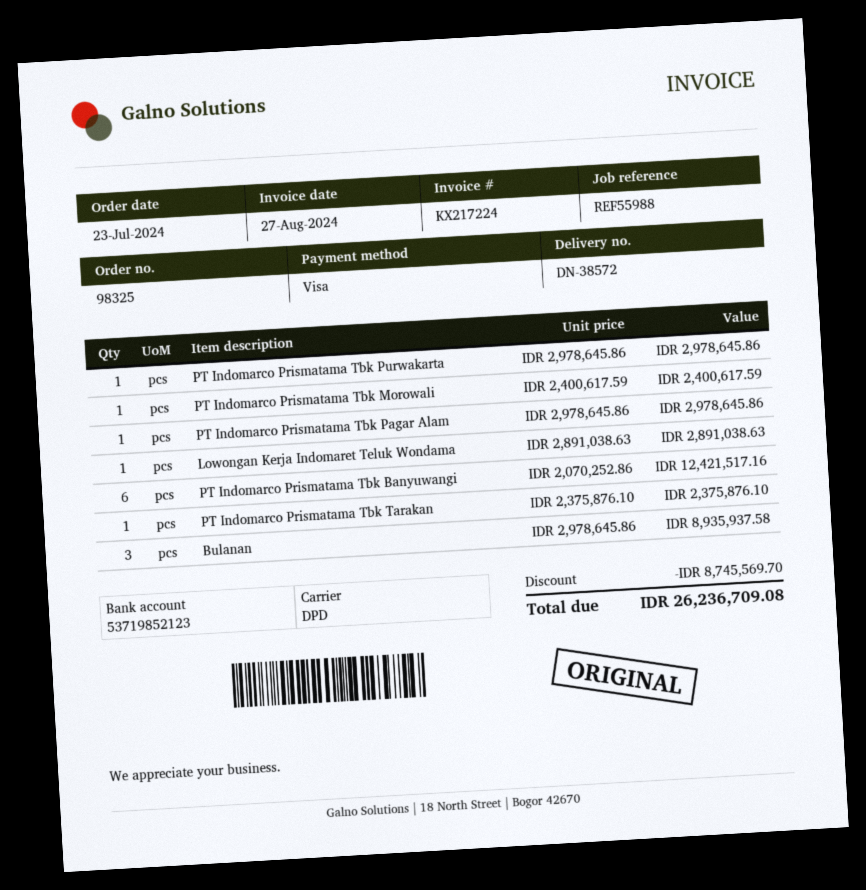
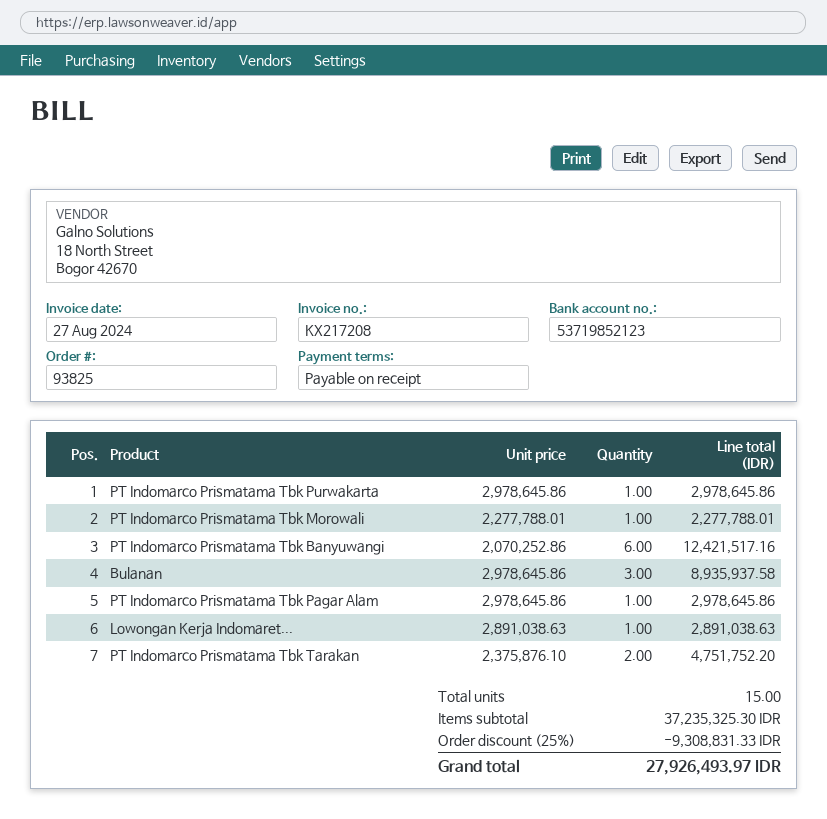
order number: 98325 -> 93825
invoice number: KX217224 -> KX217208
PT Indomarco Prismatama Tbk Morowali: 1 x 2400617.59 = 2400617.59 -> 1 x 2277788.01 = 2277788.01
PT Indomarco Prismatama Tbk Tarakan: 1 x 2375876.10 = 2375876.10 -> 2 x 2375876.10 = 4751752.20
discount: 8745569.70 -> 9308831.33
total: 26236709.08 -> 27926493.97

